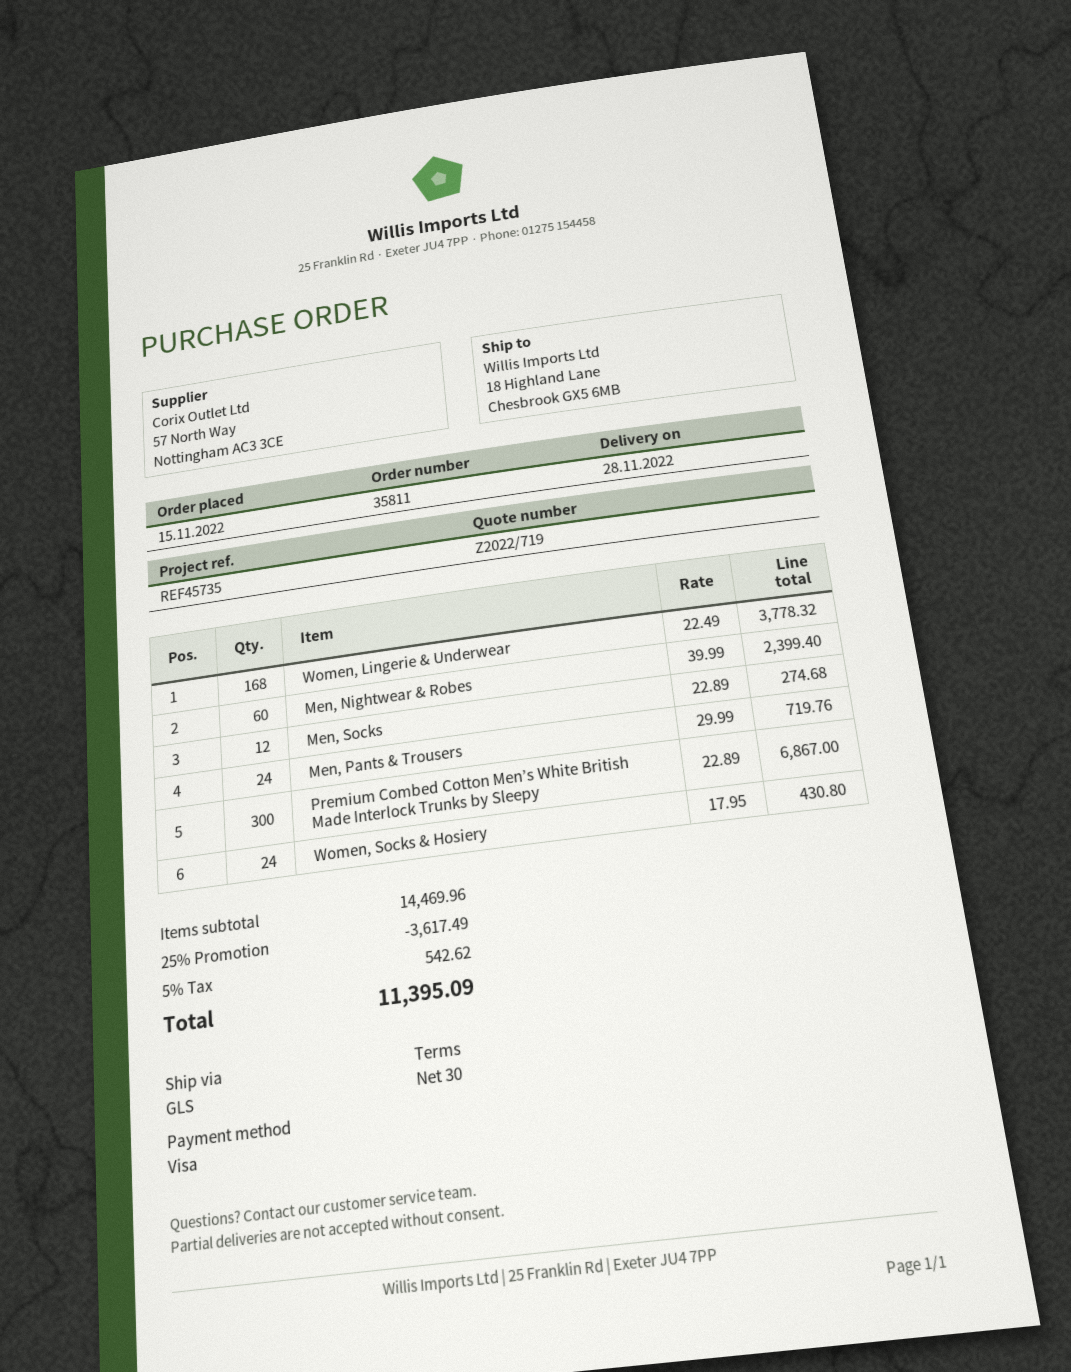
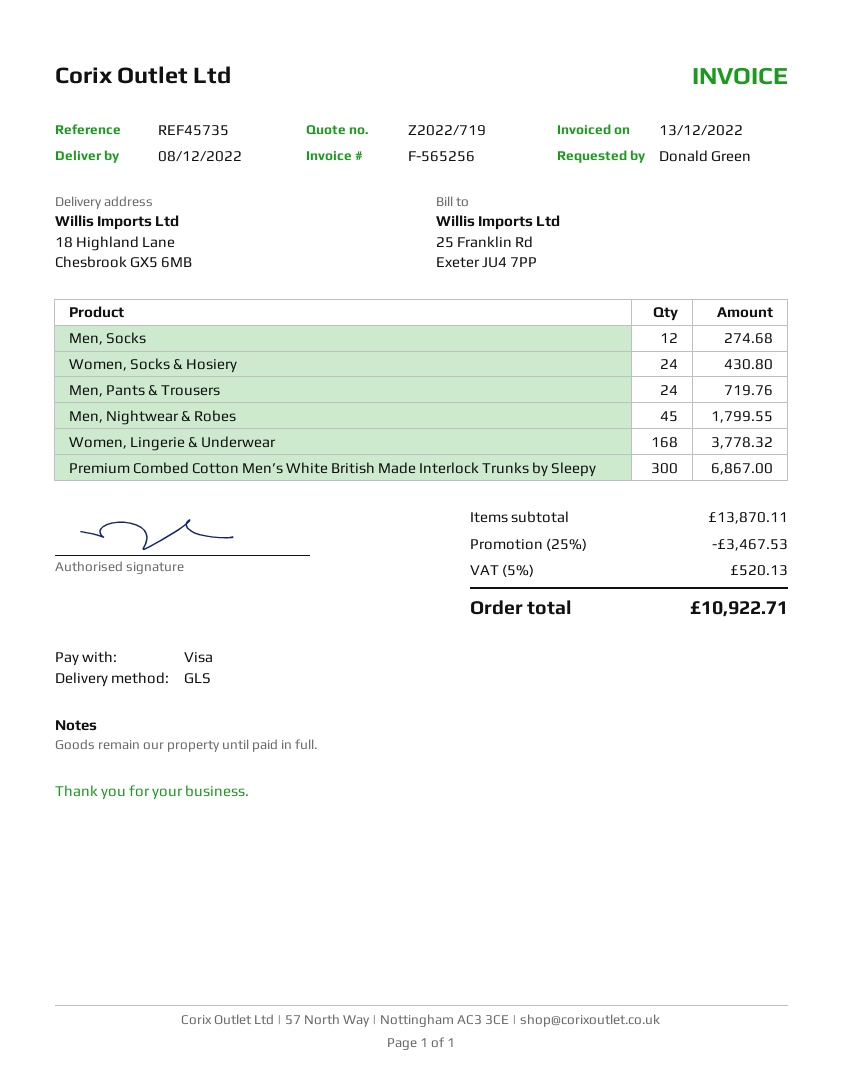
delivery date: 2022-11-28 -> 2022-12-08
Men, Nightwear & Robes: 60 for 2399.40 -> 45 for 1799.55
subtotal: 14469.96 -> 13870.11
discount: 25% = 3617.49 -> 25% = 3467.53
tax: 5% = 542.62 -> 5% = 520.13
total: 11395.09 -> 10922.71

